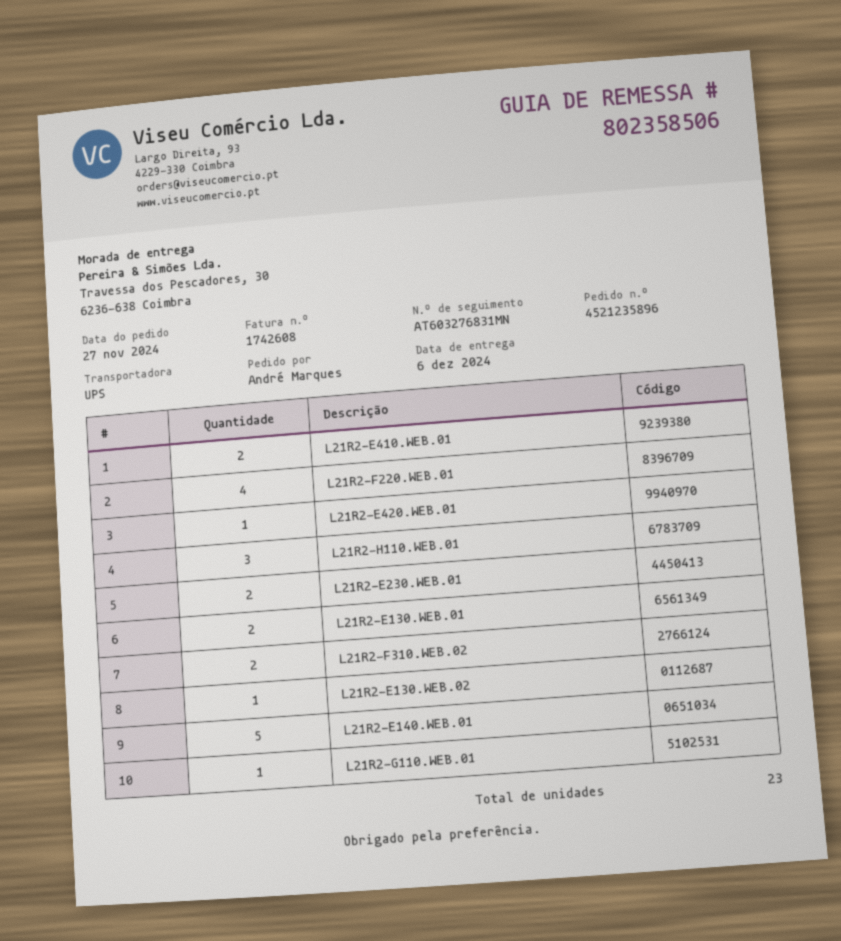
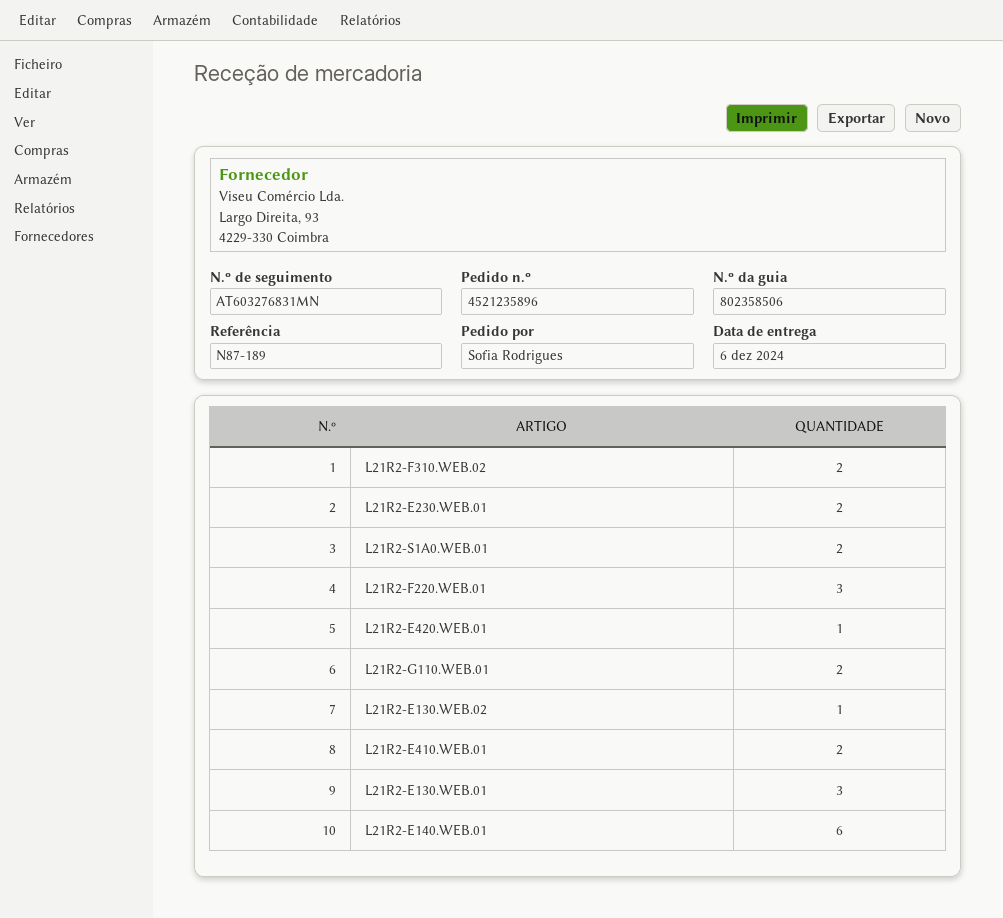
ordered by: André Marques -> Sofia Rodrigues
L21R2-F220.WEB.01: 4 -> 3
L21R2-H110.WEB.01: 3 -> none
L21R2-E130.WEB.01: 2 -> 3
L21R2-E140.WEB.01: 5 -> 6
L21R2-G110.WEB.01: 1 -> 2
L21R2-S1A0.WEB.01: none -> 2

